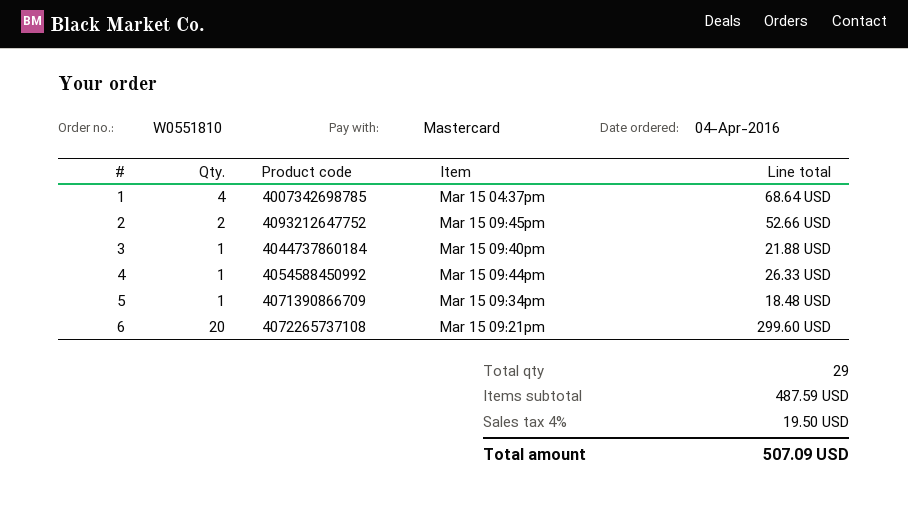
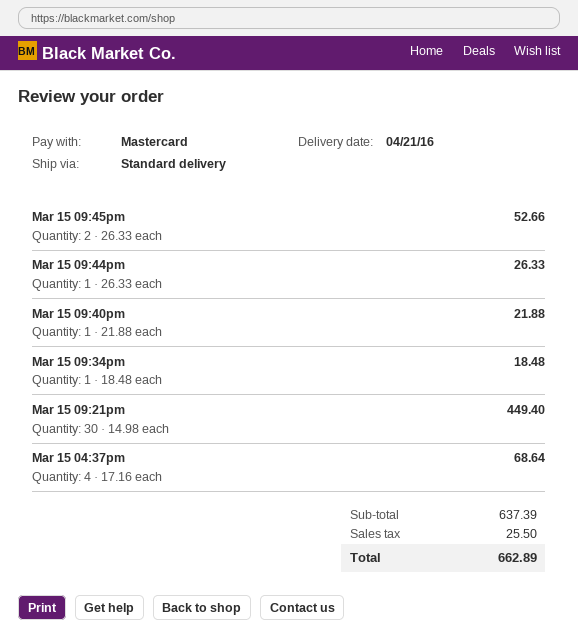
Mar 15 09:21pm: 20 for 299.60 -> 30 for 449.40
subtotal: 487.59 -> 637.39
tax: 19.50 -> 25.50
total: 507.09 -> 662.89

